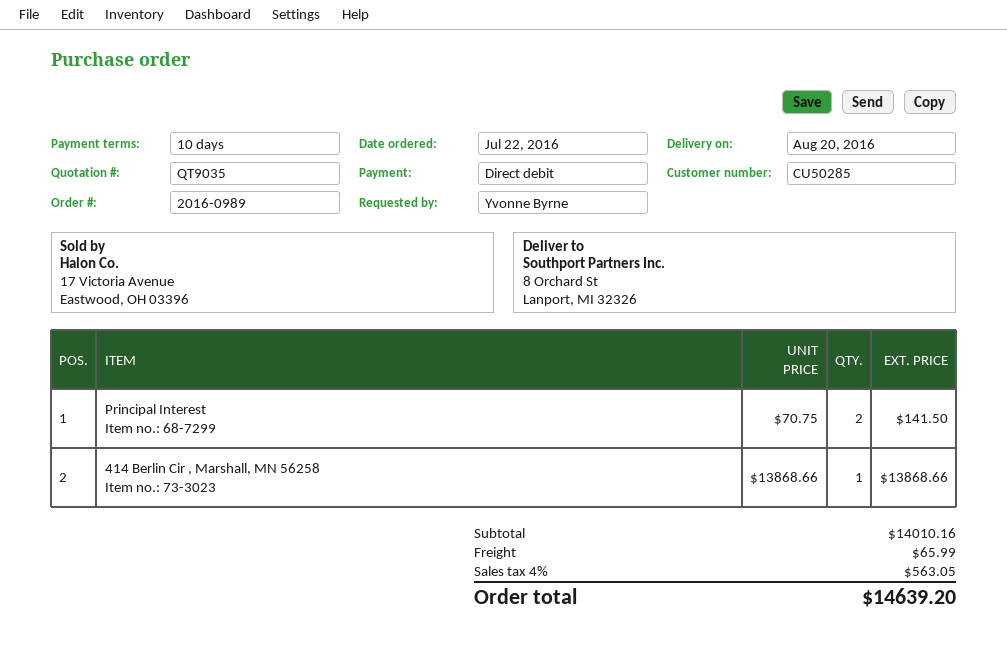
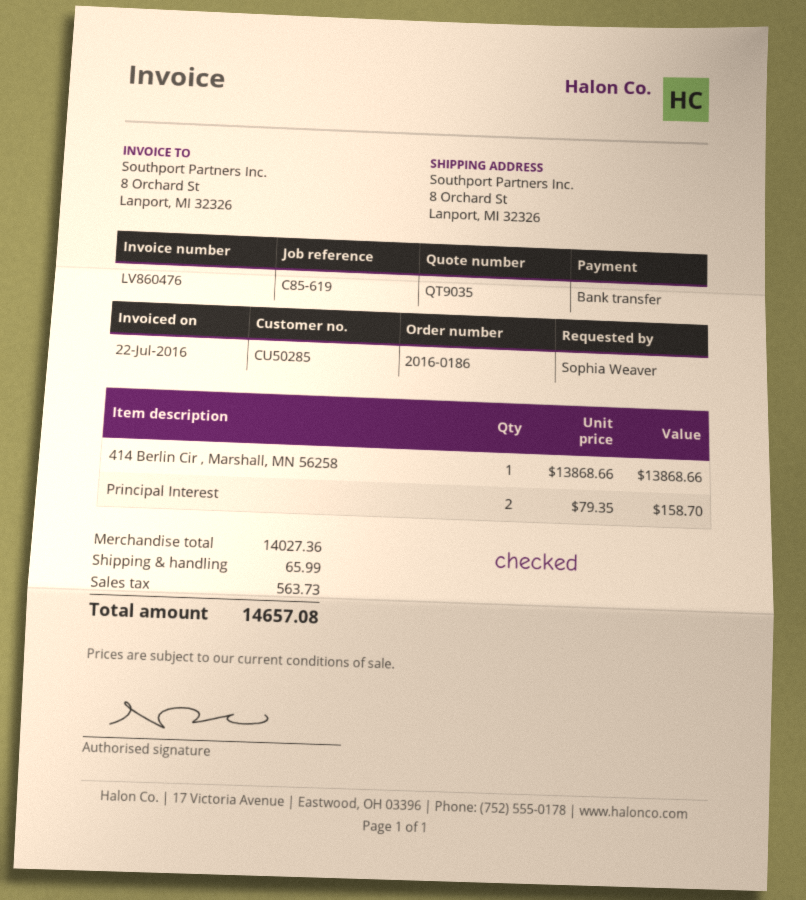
order number: 2016-0989 -> 2016-0186
ordered by: Yvonne Byrne -> Sophia Weaver
payment method: direct debit -> bank transfer
Principal Interest: 2 x 70.75 = 141.50 -> 2 x 79.35 = 158.70
subtotal: 14010.16 -> 14027.36
tax: 563.05 -> 563.73
total: 14639.20 -> 14657.08

